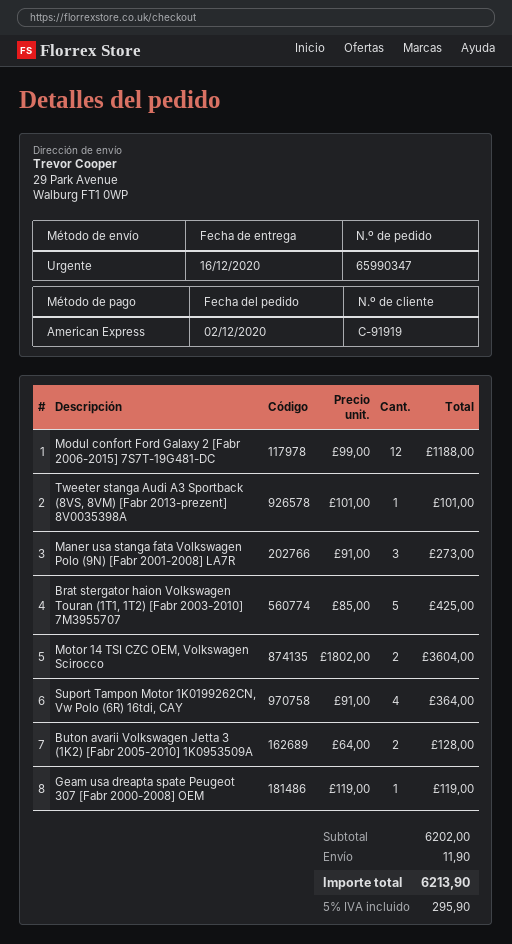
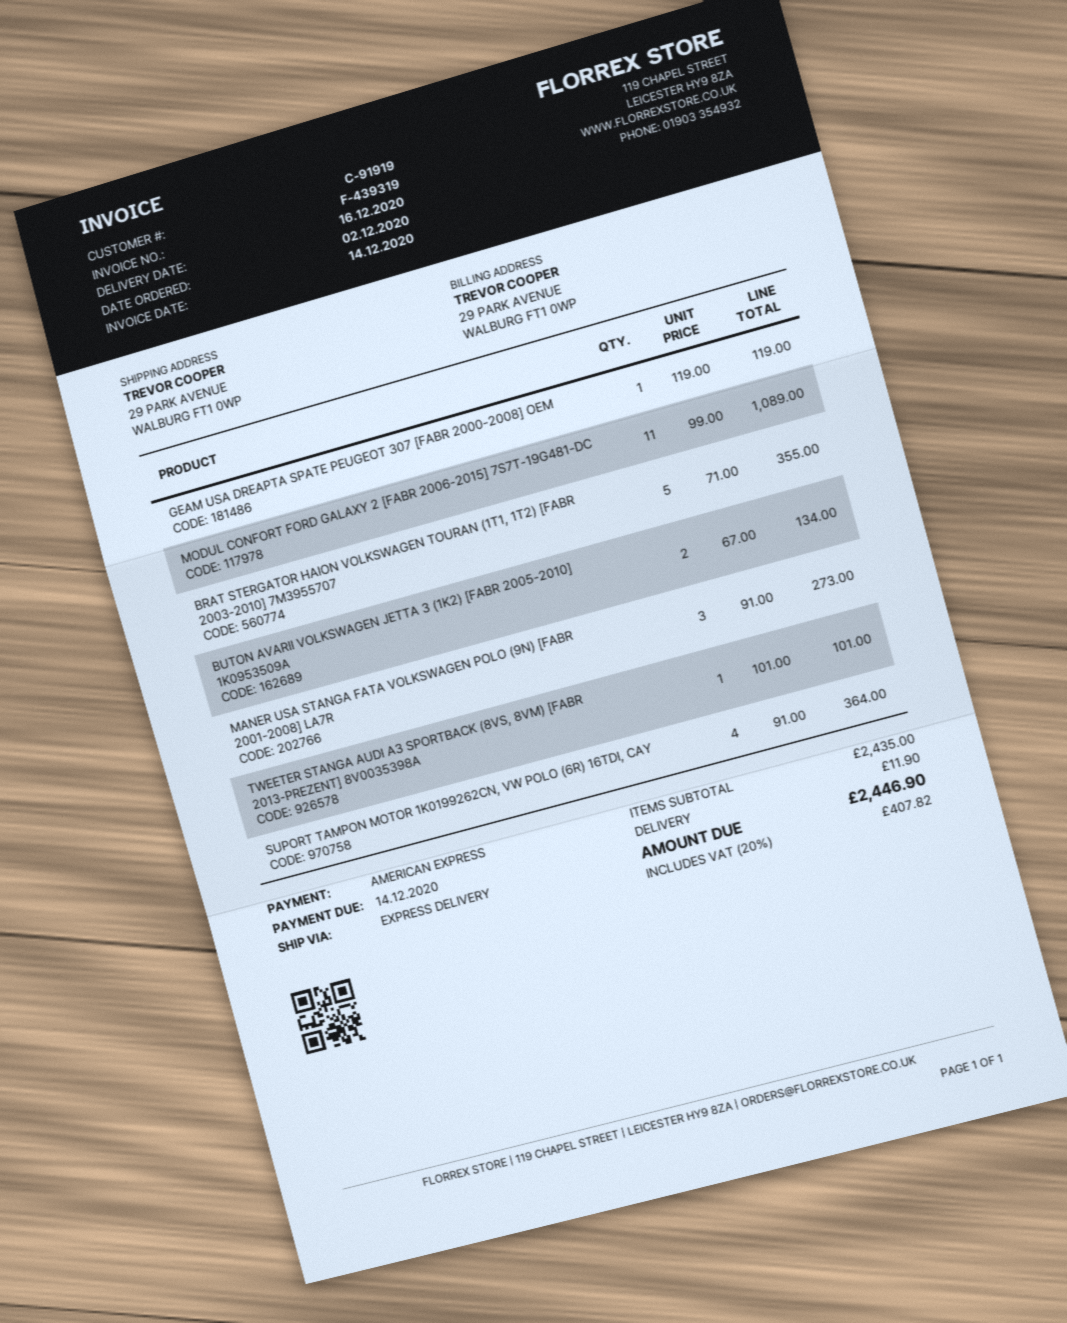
Modul confort Ford Galaxy 2 [Fabr 2006-2015] 7S7T-19G481-DC: 12 x 99.00 = 1188.00 -> 11 x 99.00 = 1089.00
Brat stergator haion Volkswagen Touran (1T1, 1T2) [Fabr 2003-2010] 7M3955707: 5 x 85.00 = 425.00 -> 5 x 71.00 = 355.00
Motor 14 TSI CZC OEM, Volkswagen Scirocco: 2 x 1802.00 = 3604.00 -> none
Buton avarii Volkswagen Jetta 3 (1K2) [Fabr 2005-2010] 1K0953509A: 2 x 64.00 = 128.00 -> 2 x 67.00 = 134.00
subtotal: 6202.00 -> 2435.00
tax: 5% = 295.90 -> 20% = 407.82
total: 6213.90 -> 2446.90

